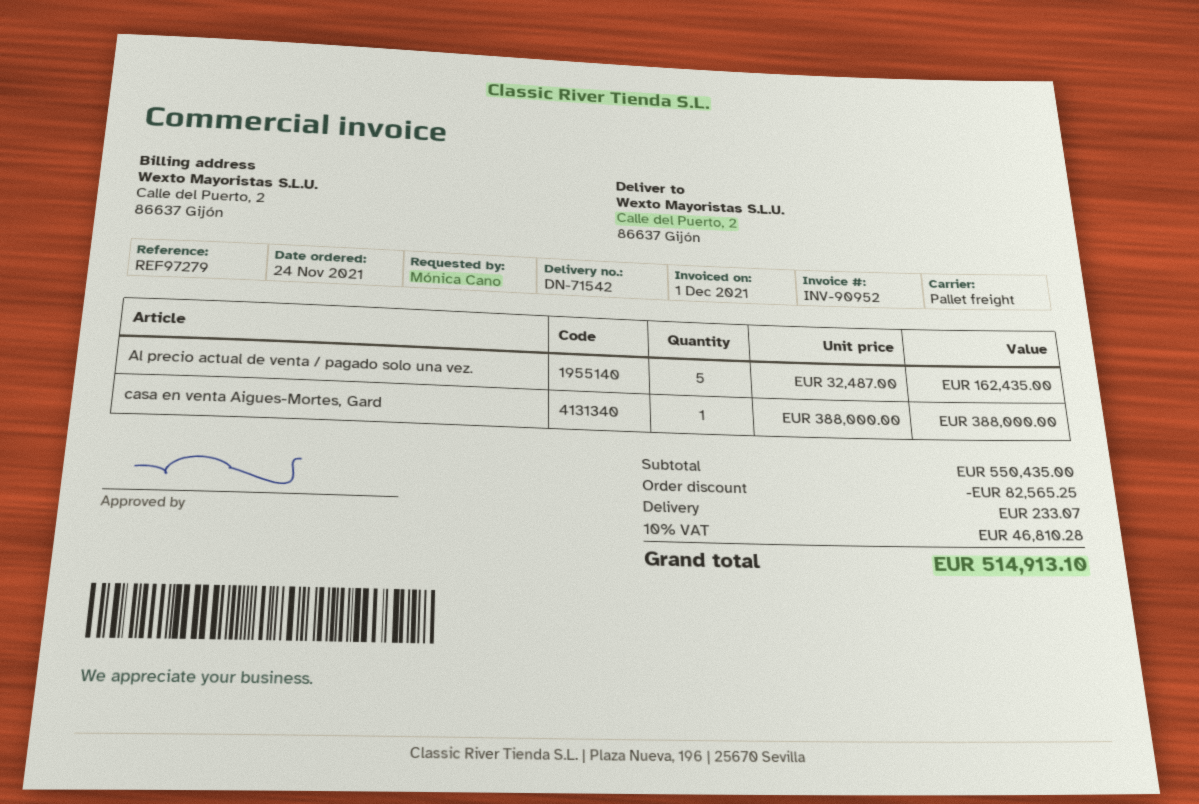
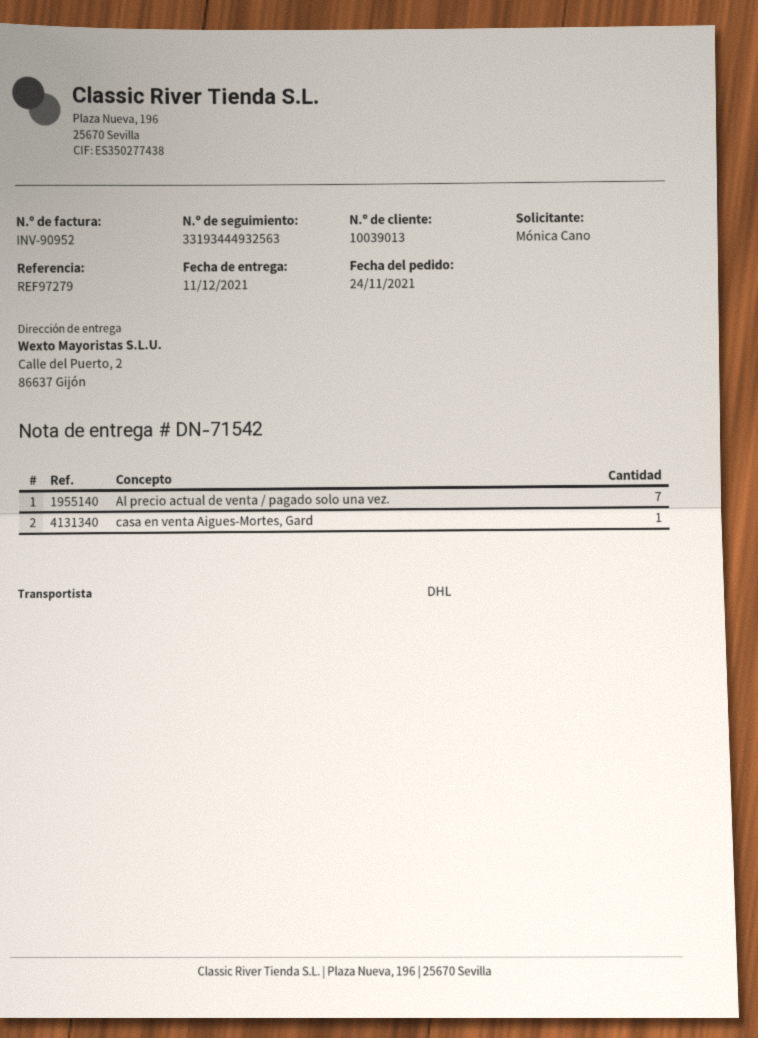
shipping method: pallet freight -> DHL
Al precio actual de venta / pagado solo una vez.: 5 -> 7

